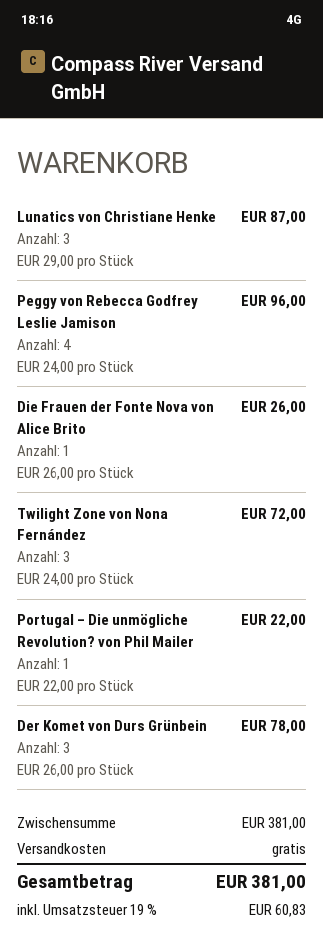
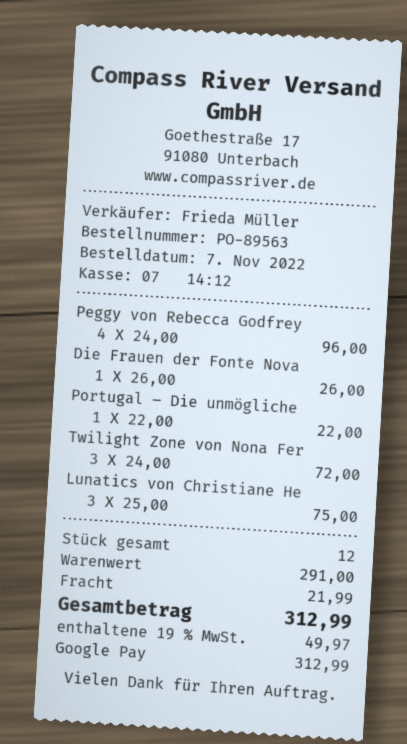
Lunatics von Christiane Henke: 3 x 29.00 = 87.00 -> 3 x 25.00 = 75.00
Der Komet von Durs Grünbein: 3 x 26.00 = 78.00 -> none
subtotal: 381.00 -> 291.00
shipping: 0.00 -> 21.99
tax: 19% = 60.83 -> 19% = 49.97
total: 381.00 -> 312.99

